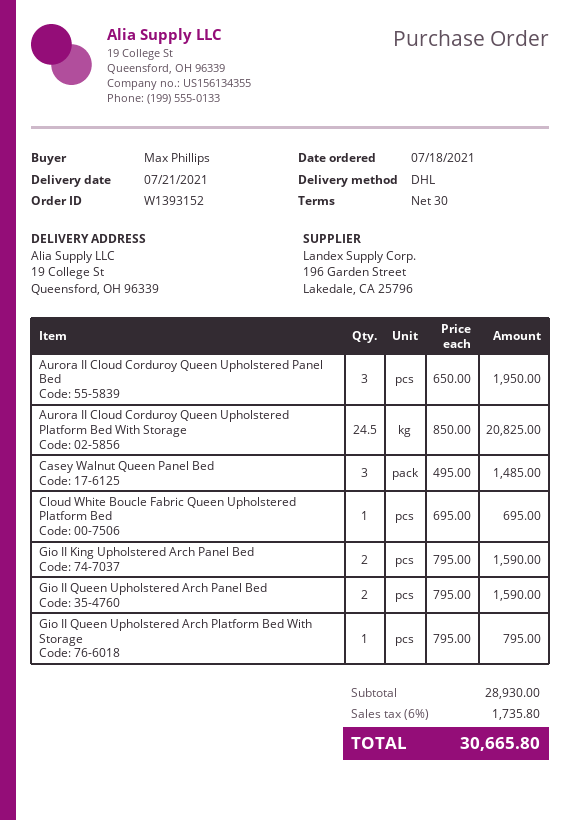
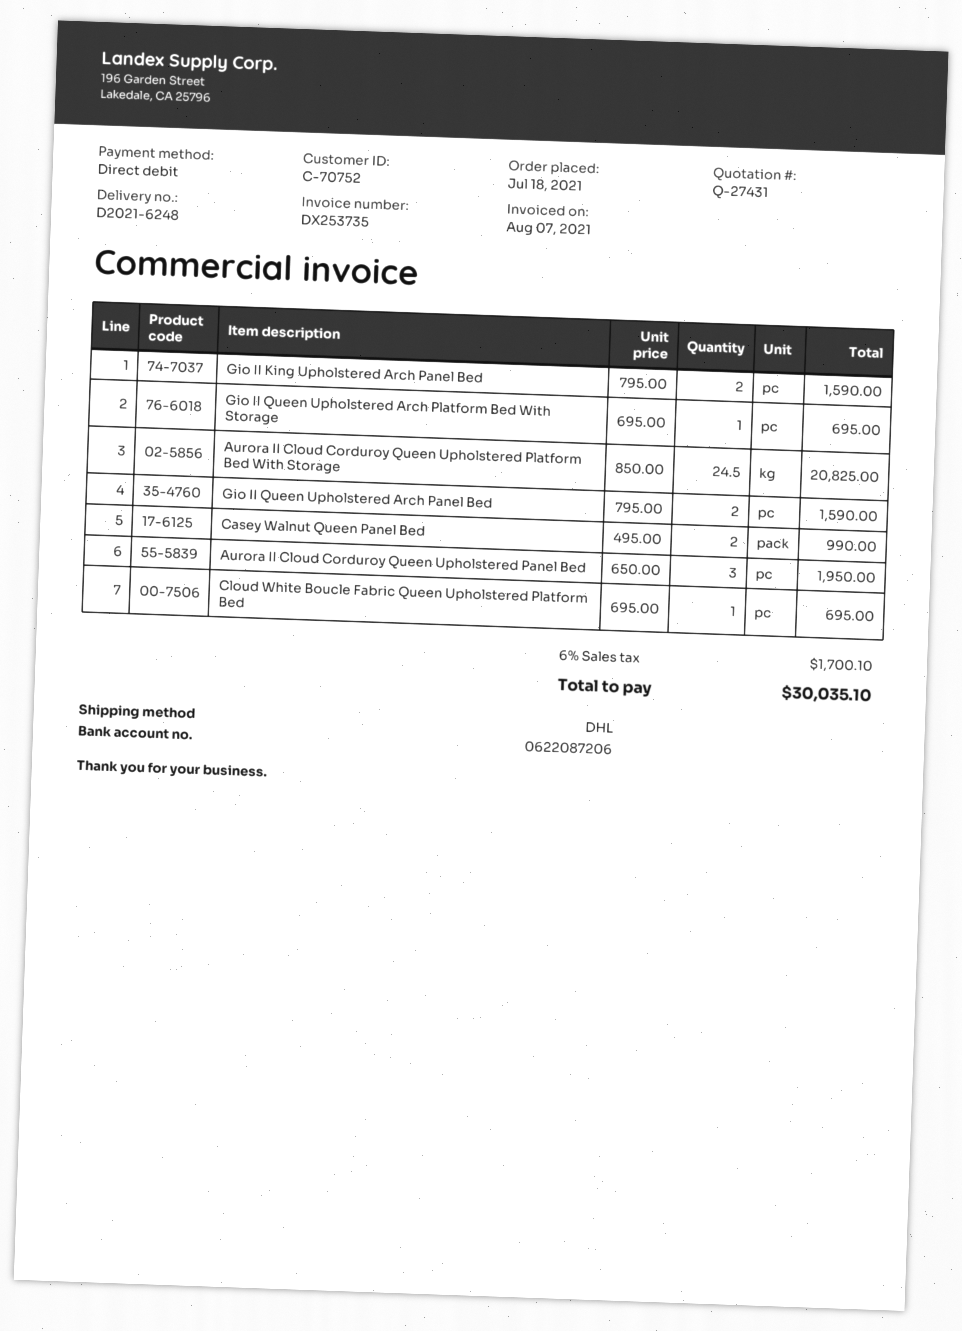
Casey Walnut Queen Panel Bed: 3 x 495.00 = 1485.00 -> 2 x 495.00 = 990.00
Gio II Queen Upholstered Arch Platform Bed With Storage: 1 x 795.00 = 795.00 -> 1 x 695.00 = 695.00
tax: 6% = 1735.80 -> 6% = 1700.10
total: 30665.80 -> 30035.10

